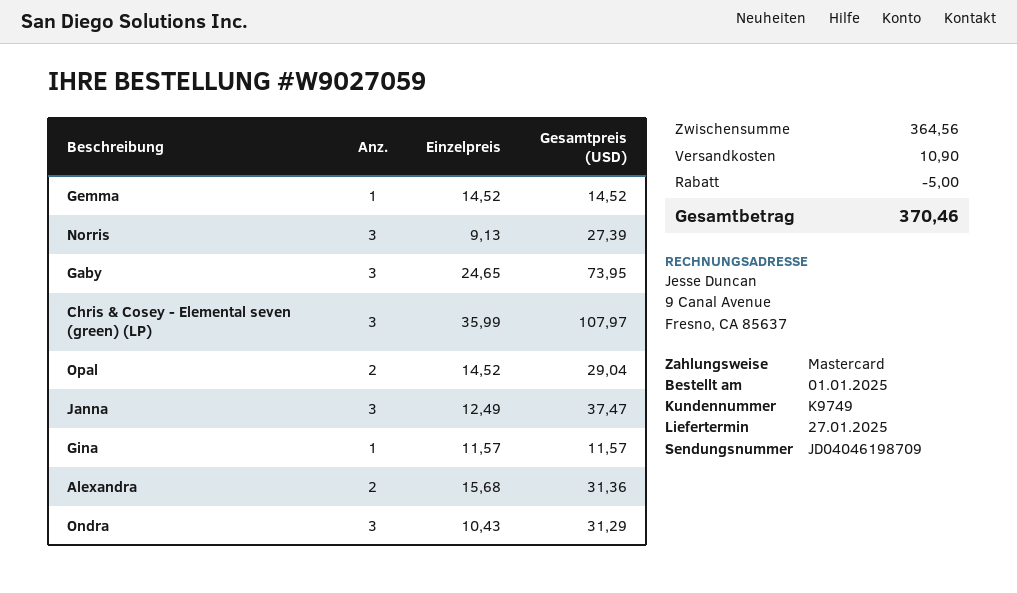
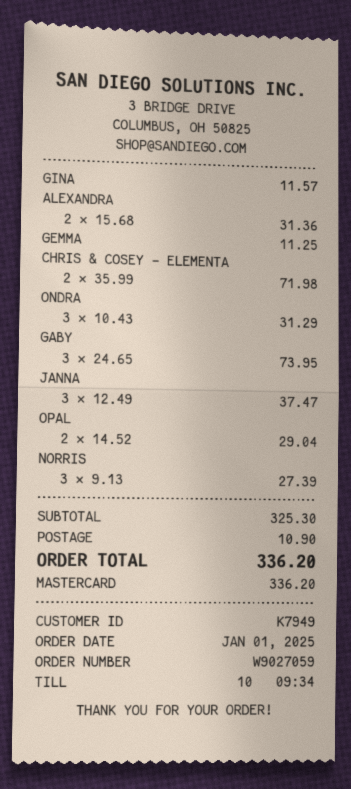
customer number: K9749 -> K7949
Gemma: 1 x 14.52 = 14.52 -> 1 x 11.25 = 11.25
Chris & Cosey - Elemental seven (green) (LP): 3 x 35.99 = 107.97 -> 2 x 35.99 = 71.98
subtotal: 364.56 -> 325.30
discount: 5.00 -> none
total: 370.46 -> 336.20

